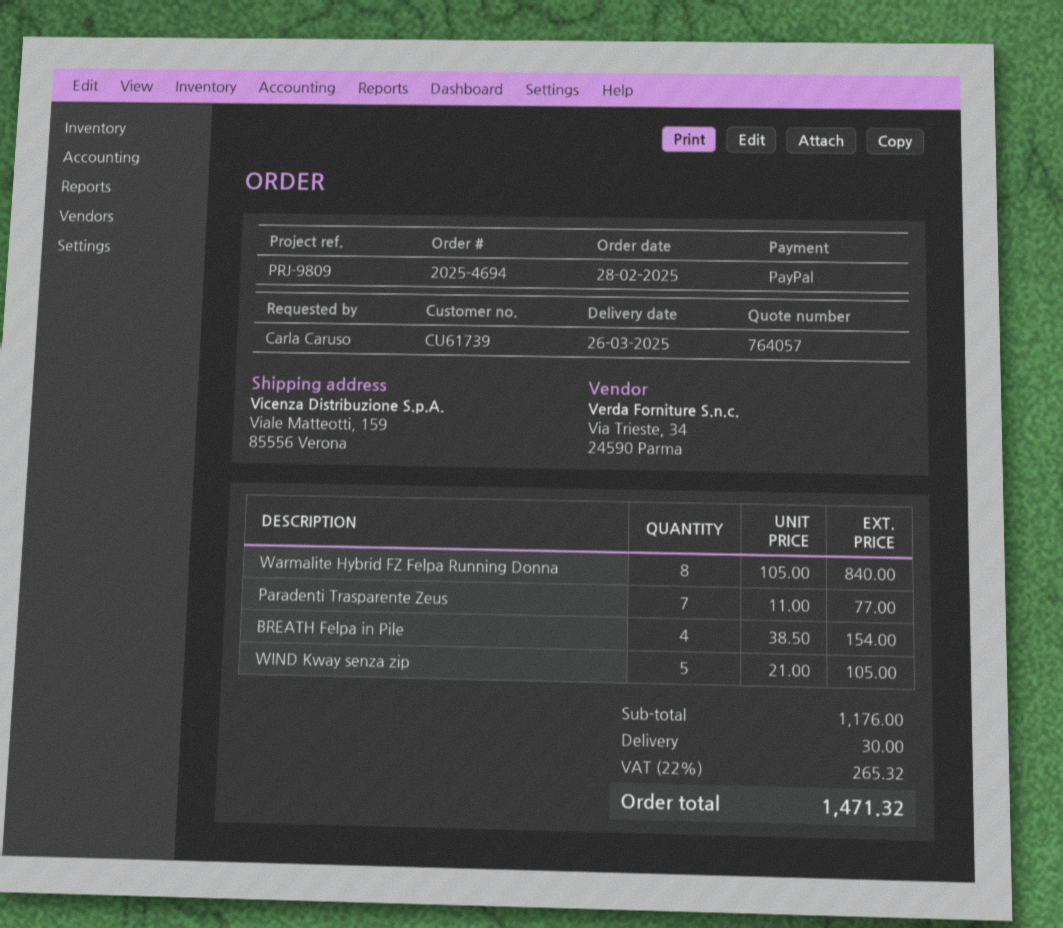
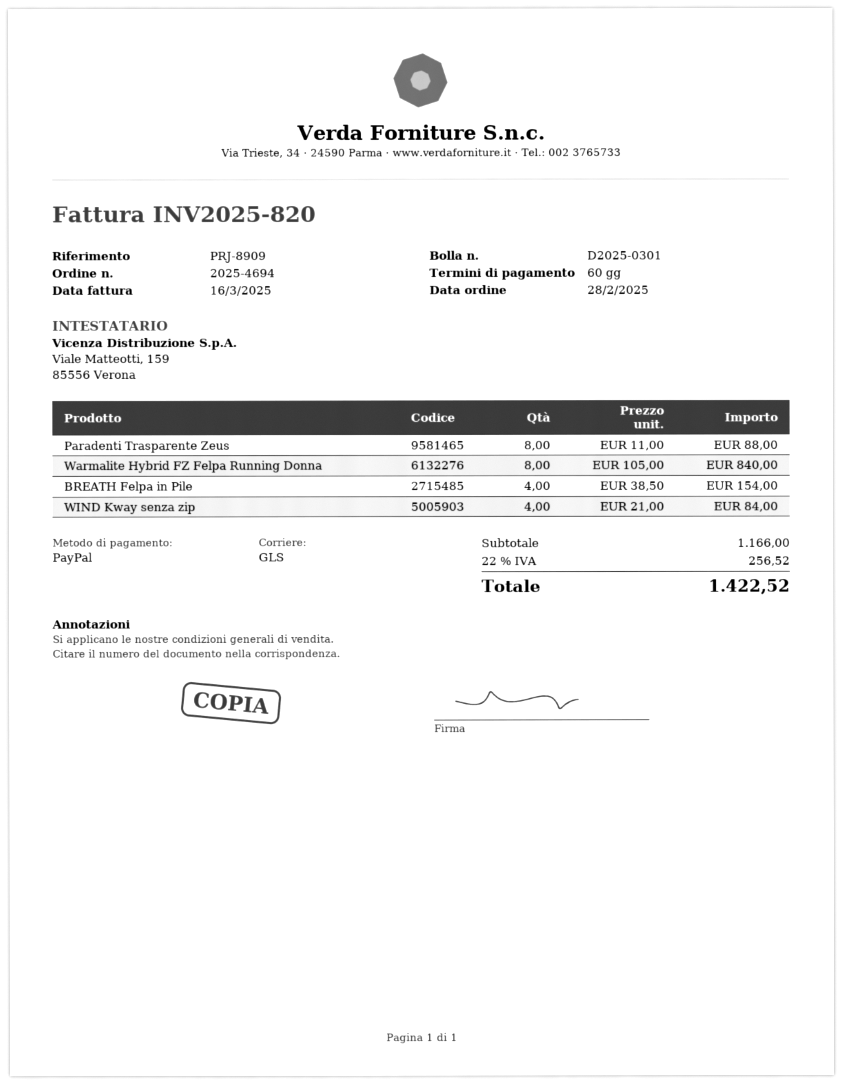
reference: PRJ-9809 -> PRJ-8909
Paradenti Trasparente Zeus: 7 x 11.00 = 77.00 -> 8 x 11.00 = 88.00
WIND Kway senza zip: 5 x 21.00 = 105.00 -> 4 x 21.00 = 84.00
subtotal: 1176.00 -> 1166.00
shipping: 30.00 -> none
tax: 22% = 265.32 -> 22% = 256.52
total: 1471.32 -> 1422.52

